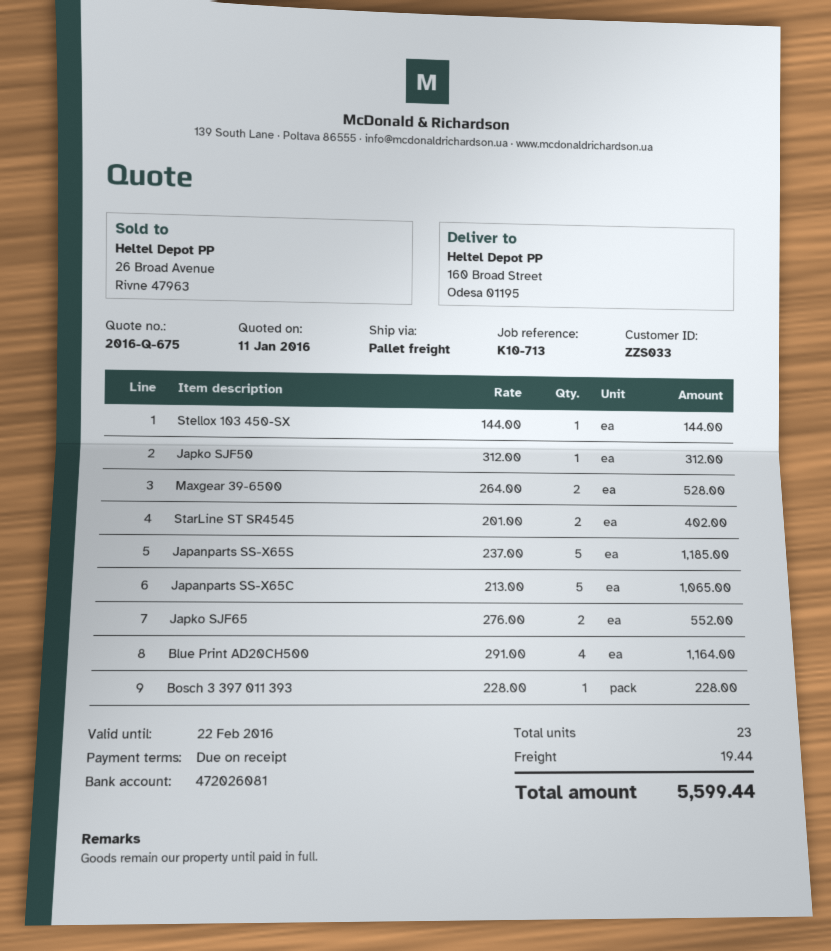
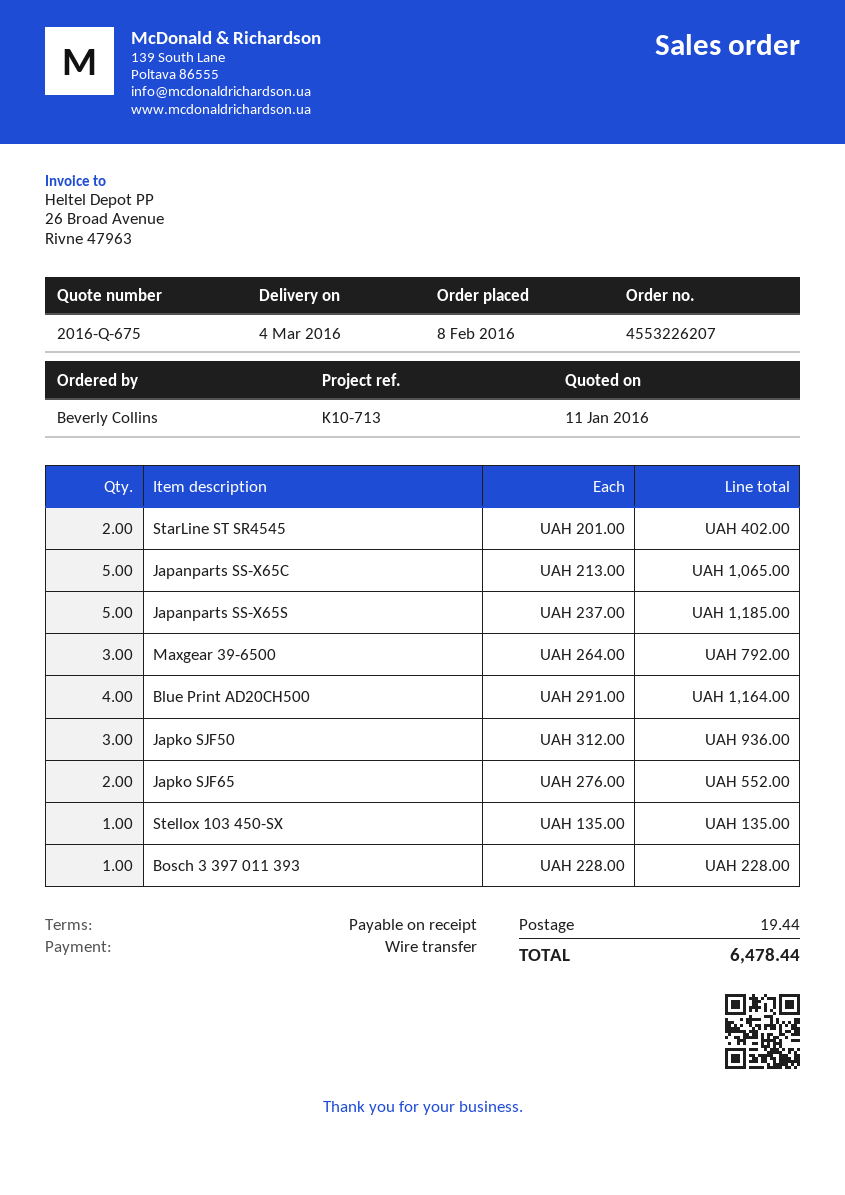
Stellox 103 450-SX: 1 x 144.00 = 144.00 -> 1 x 135.00 = 135.00
Japko SJF50: 1 x 312.00 = 312.00 -> 3 x 312.00 = 936.00
Maxgear 39-6500: 2 x 264.00 = 528.00 -> 3 x 264.00 = 792.00
total: 5599.44 -> 6478.44

